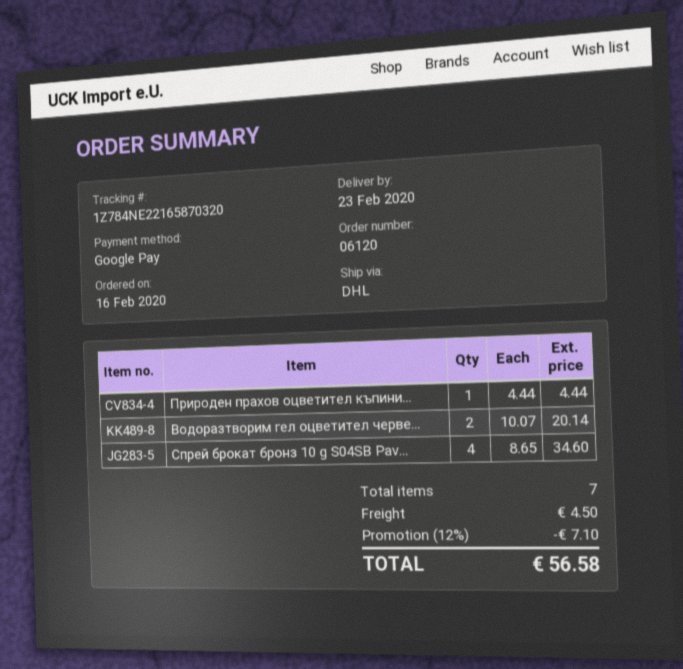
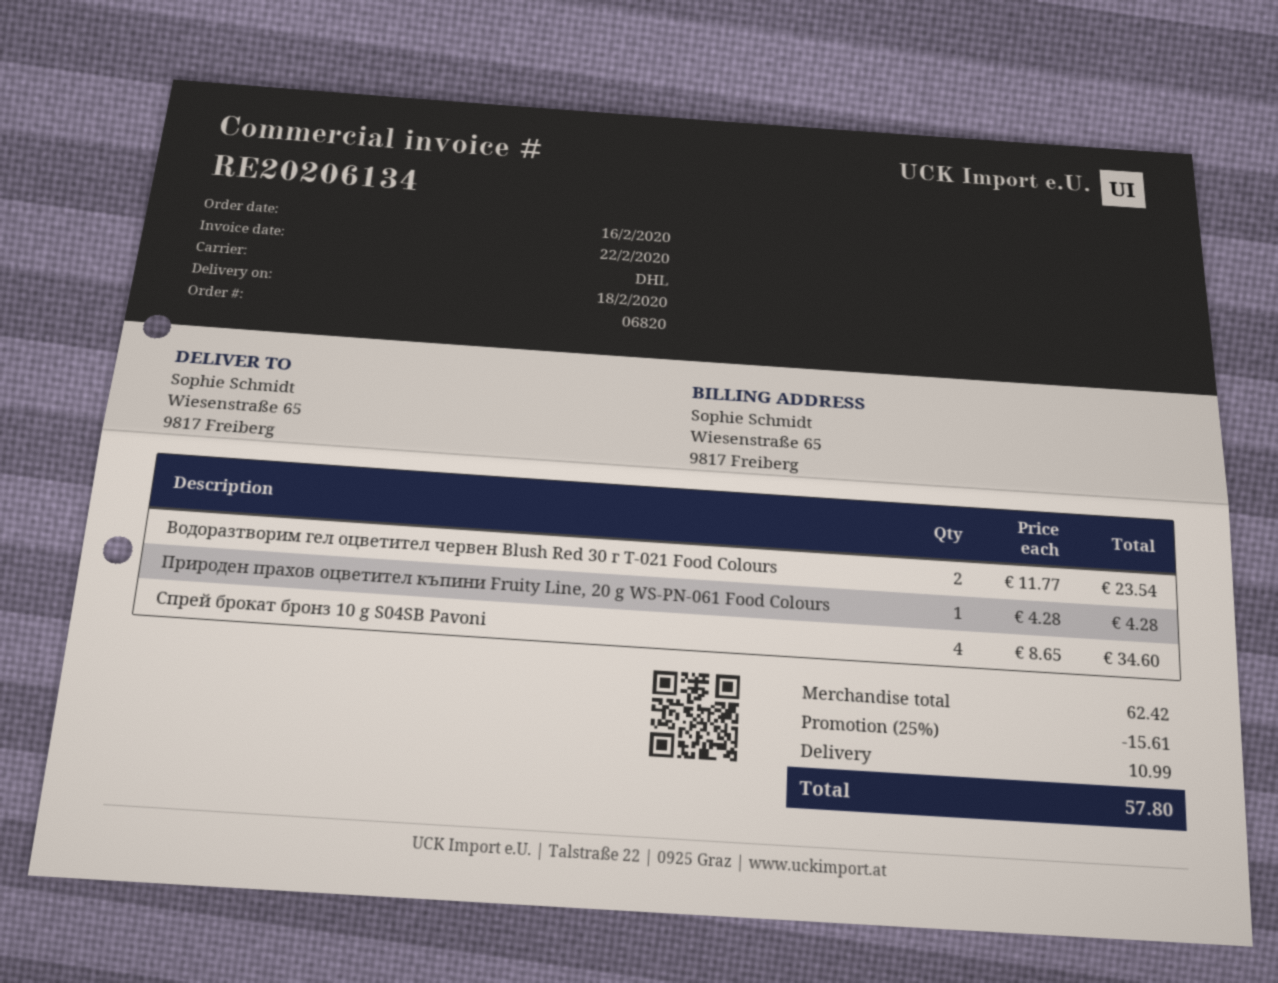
order number: 06120 -> 06820
delivery date: 2020-02-23 -> 2020-02-18
Природен прахов оцветител къпини...: 1 x 4.44 = 4.44 -> 1 x 4.28 = 4.28
Водоразтворим гел оцветител черве...: 2 x 10.07 = 20.14 -> 2 x 11.77 = 23.54
discount: 12% = 7.10 -> 25% = 15.61
shipping: 4.50 -> 10.99
total: 56.58 -> 57.80

